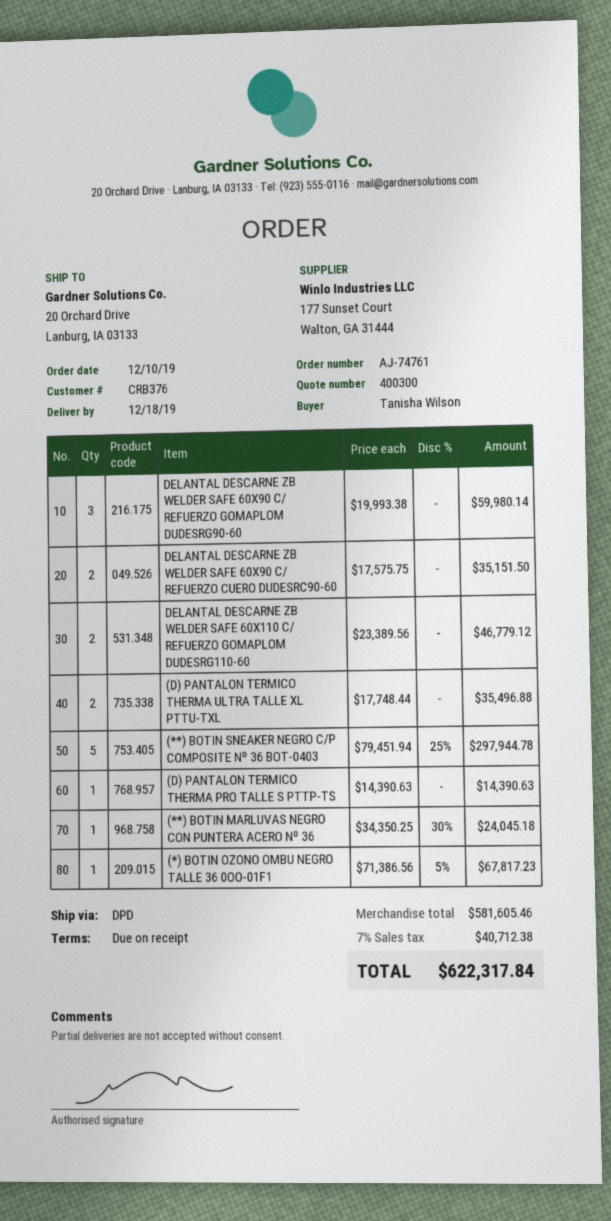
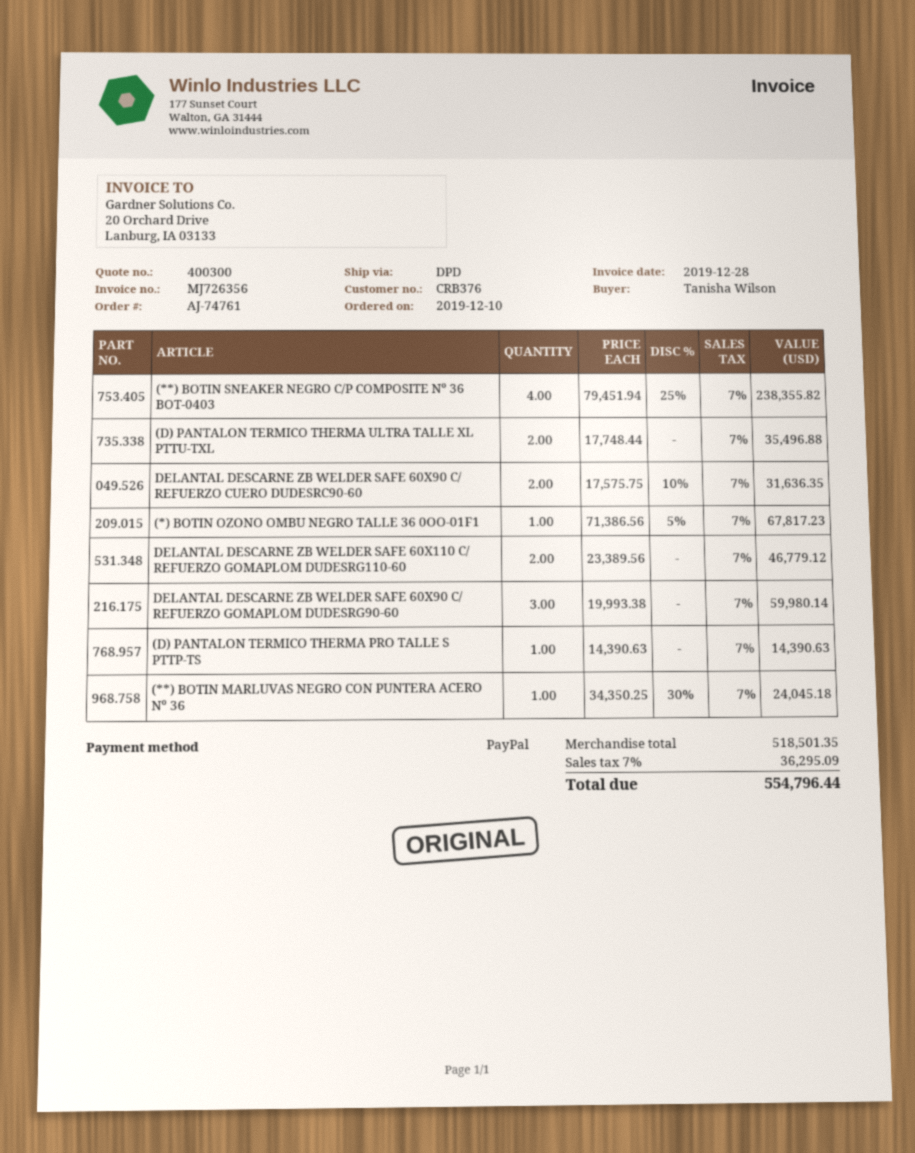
DELANTAL DESCARNE ZB WELDER SAFE 60X90 C/ REFUERZO CUERO DUDESRC90-60: 2 x 17575.75 = 35151.50 -> 2 x 17575.75 - 10% = 31636.35
(**) BOTIN SNEAKER NEGRO C/P COMPOSITE Nº 36 BOT-0403: 5 x 79451.94 - 25% = 297944.78 -> 4 x 79451.94 - 25% = 238355.82
subtotal: 581605.46 -> 518501.35
tax: 7% = 40712.38 -> 7% = 36295.09
total: 622317.84 -> 554796.44

